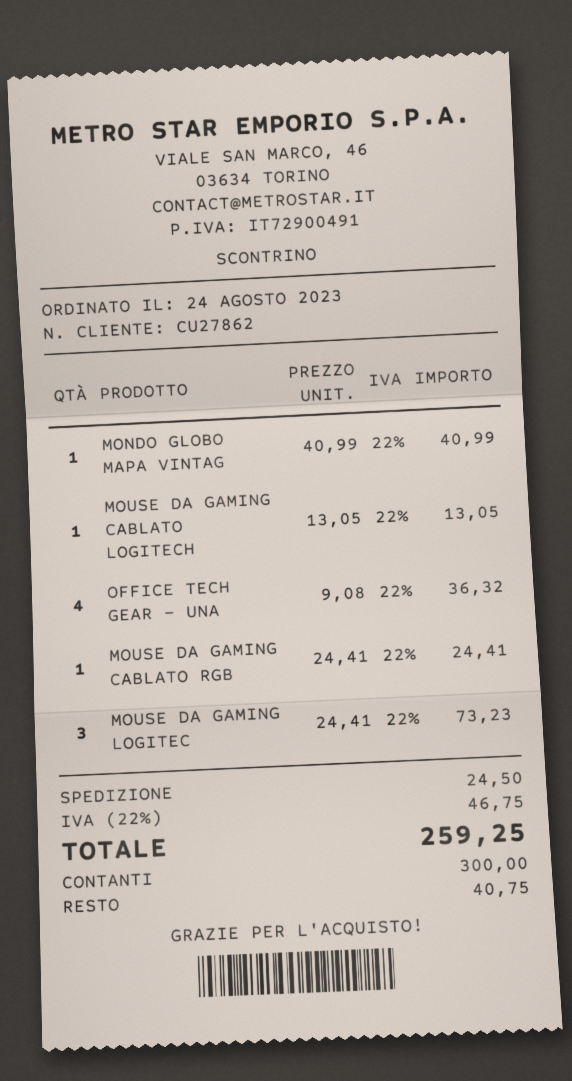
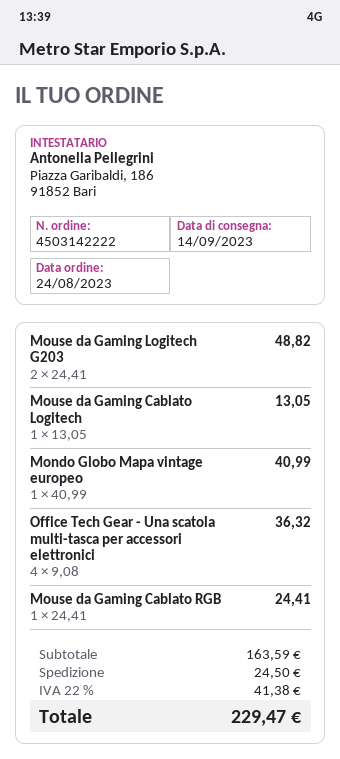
MOUSE DA GAMING LOGITEC: 3 x 24.41 = 73.23 -> 2 x 24.41 = 48.82
tax: 22% = 46.75 -> 22% = 41.38
total: 259.25 -> 229.47

